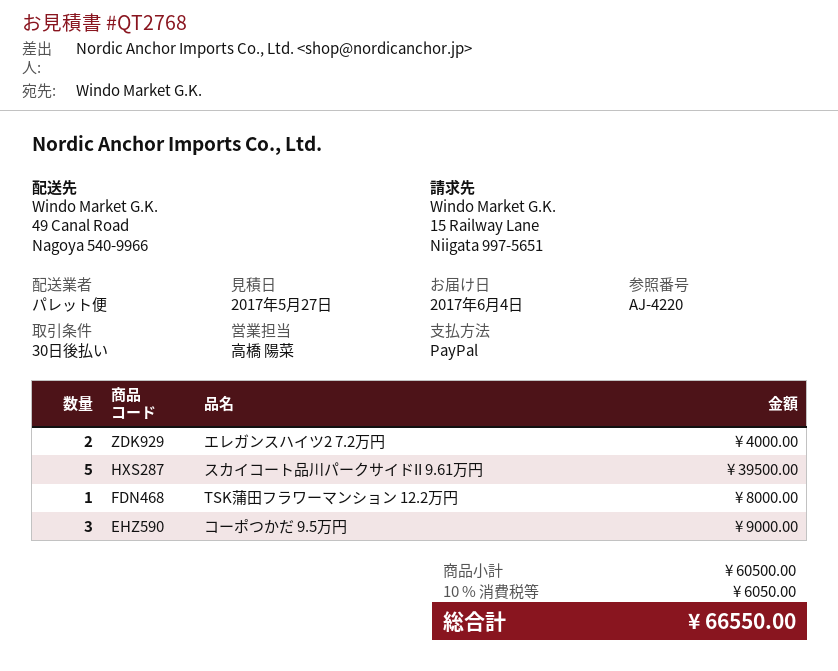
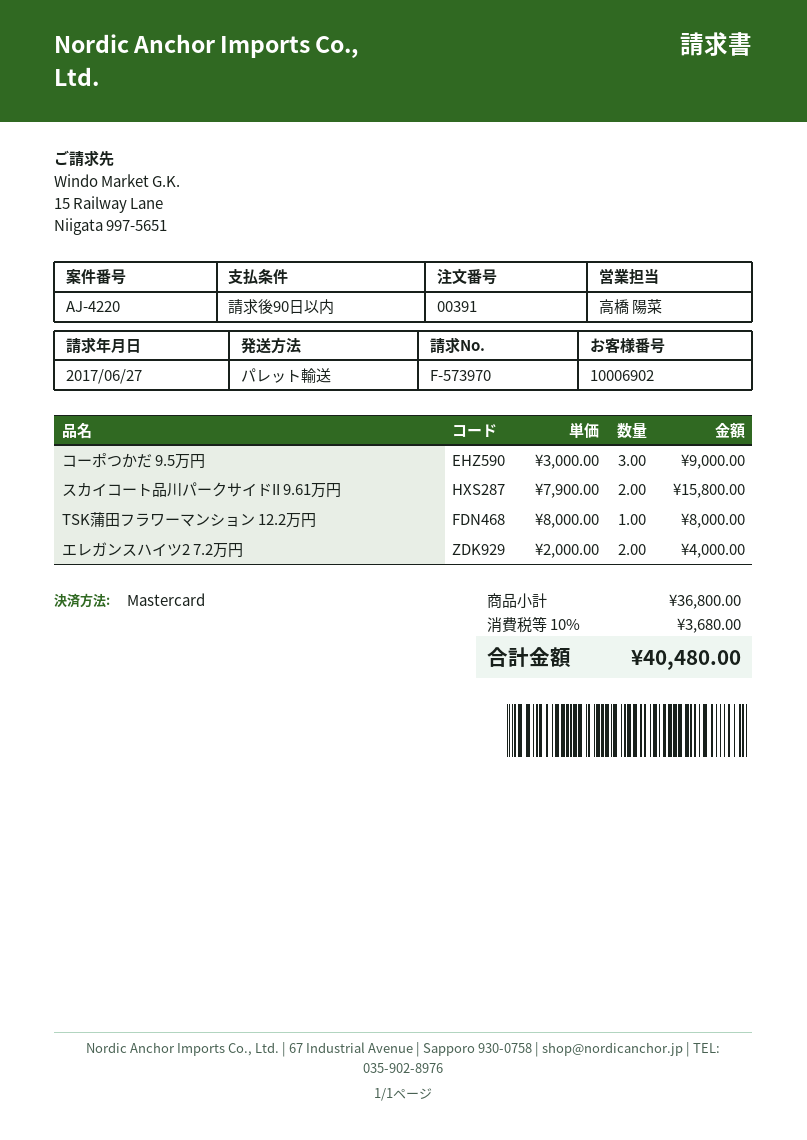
payment terms: 30 days -> 90 days
payment method: PayPal -> Mastercard
スカイコート品川パークサイドII 9.61万円: 5 for 39500.00 -> 2 for 15800.00
subtotal: 60500.00 -> 36800.00
tax: 10% = 6050.00 -> 10% = 3680.00
total: 66550.00 -> 40480.00

